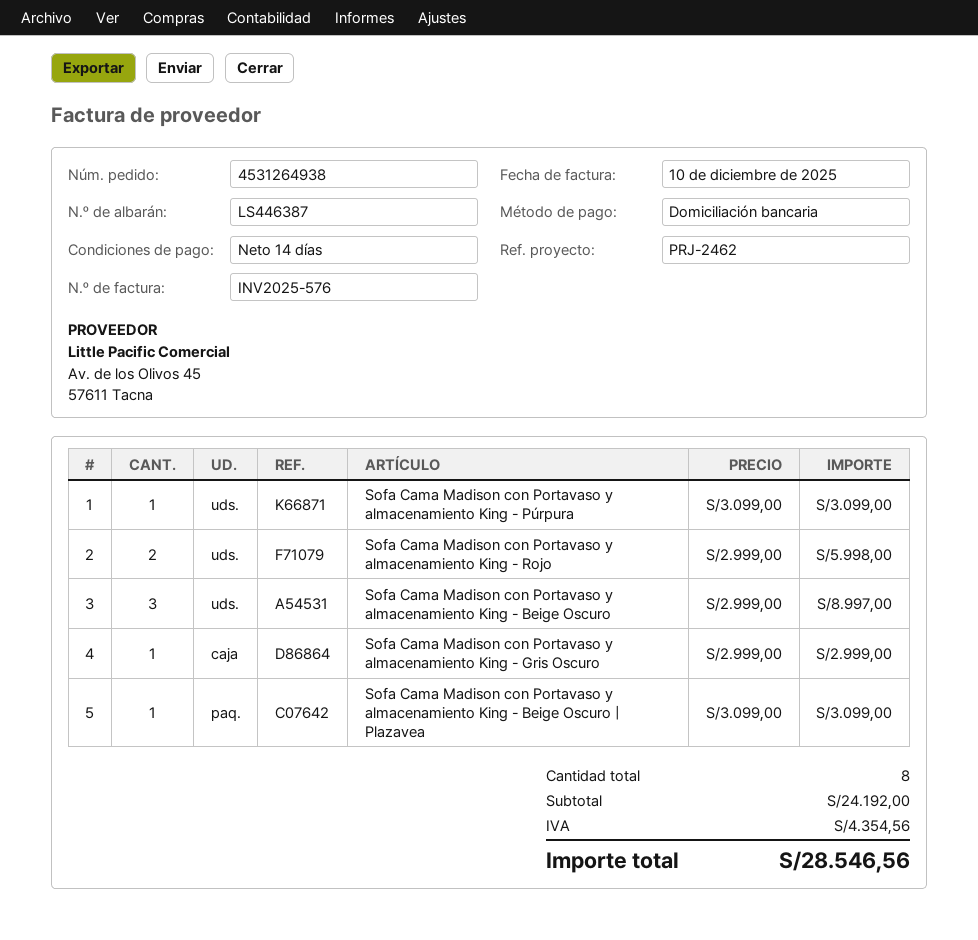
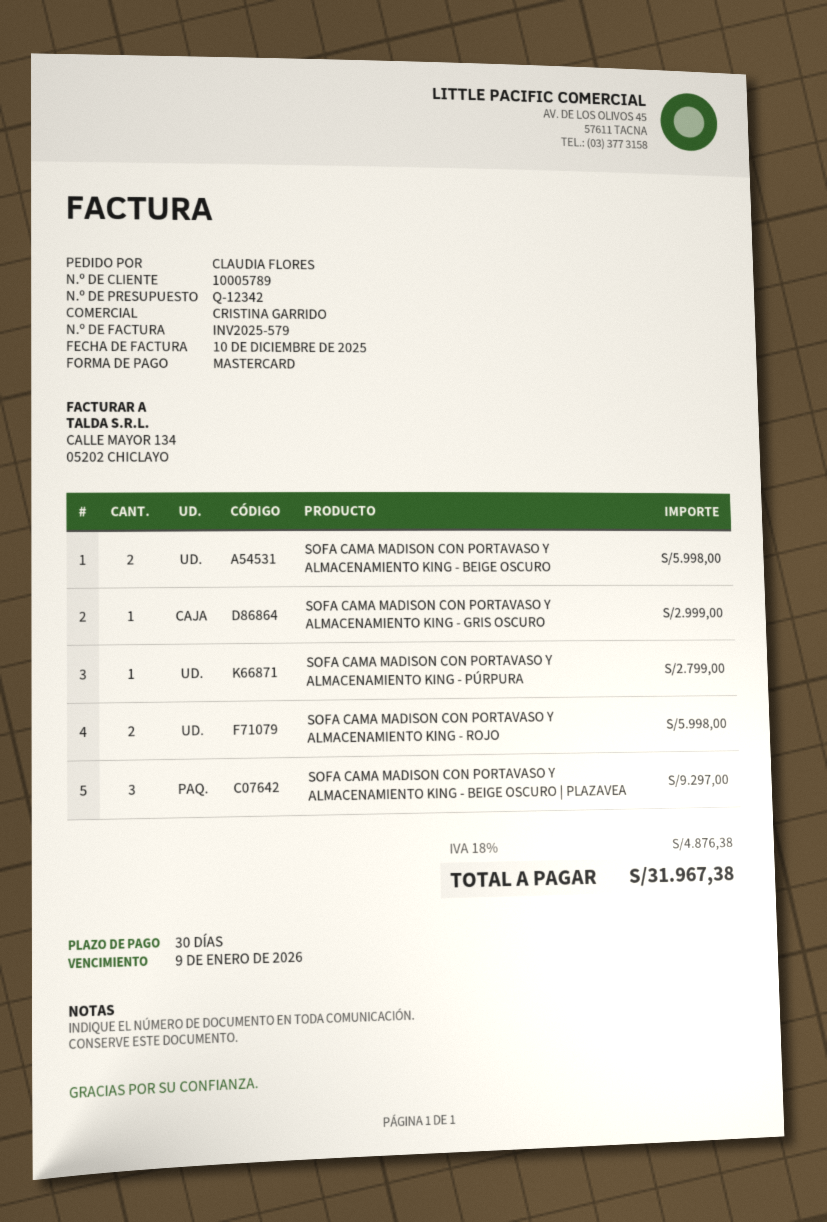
invoice number: INV2025-576 -> INV2025-579
payment terms: 14 days -> 30 days
payment method: direct debit -> Mastercard
Sofa Cama Madison con Portavaso y almacenamiento King - Púrpura: 1 for 3099.00 -> 1 for 2799.00
Sofa Cama Madison con Portavaso y almacenamiento King - Beige Oscuro: 3 for 8997.00 -> 2 for 5998.00
Sofa Cama Madison con Portavaso y almacenamiento King - Beige Oscuro | Plazavea: 1 for 3099.00 -> 3 for 9297.00
tax: 4354.56 -> 4876.38
total: 28546.56 -> 31967.38

